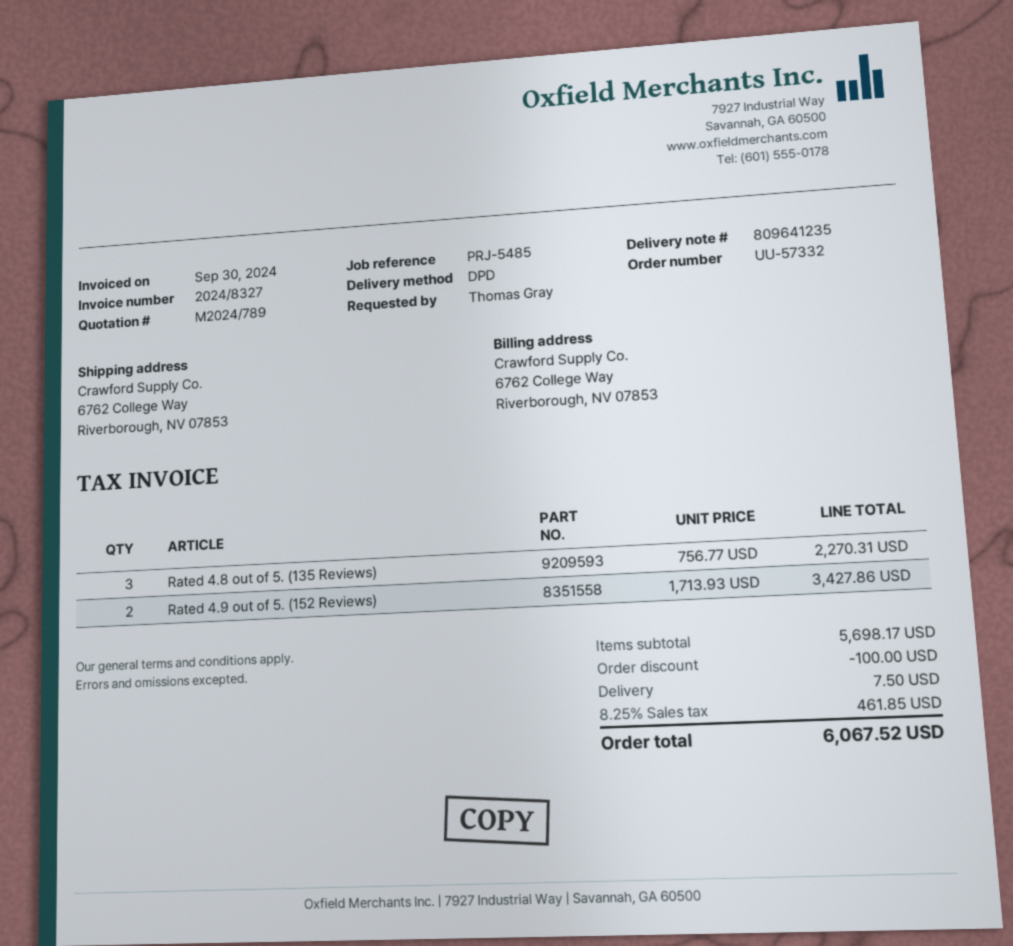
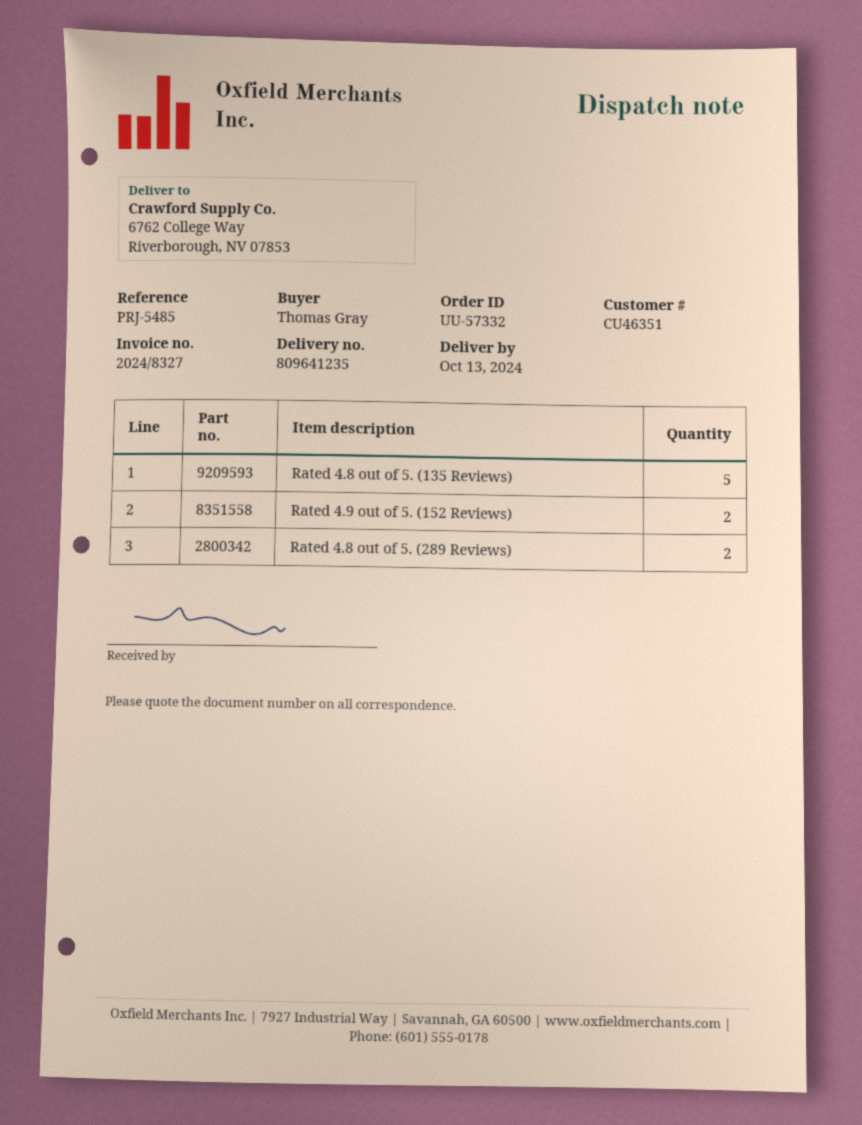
Rated 4.8 out of 5. (135 Reviews): 3 -> 5
Rated 4.8 out of 5. (289 Reviews): none -> 2

